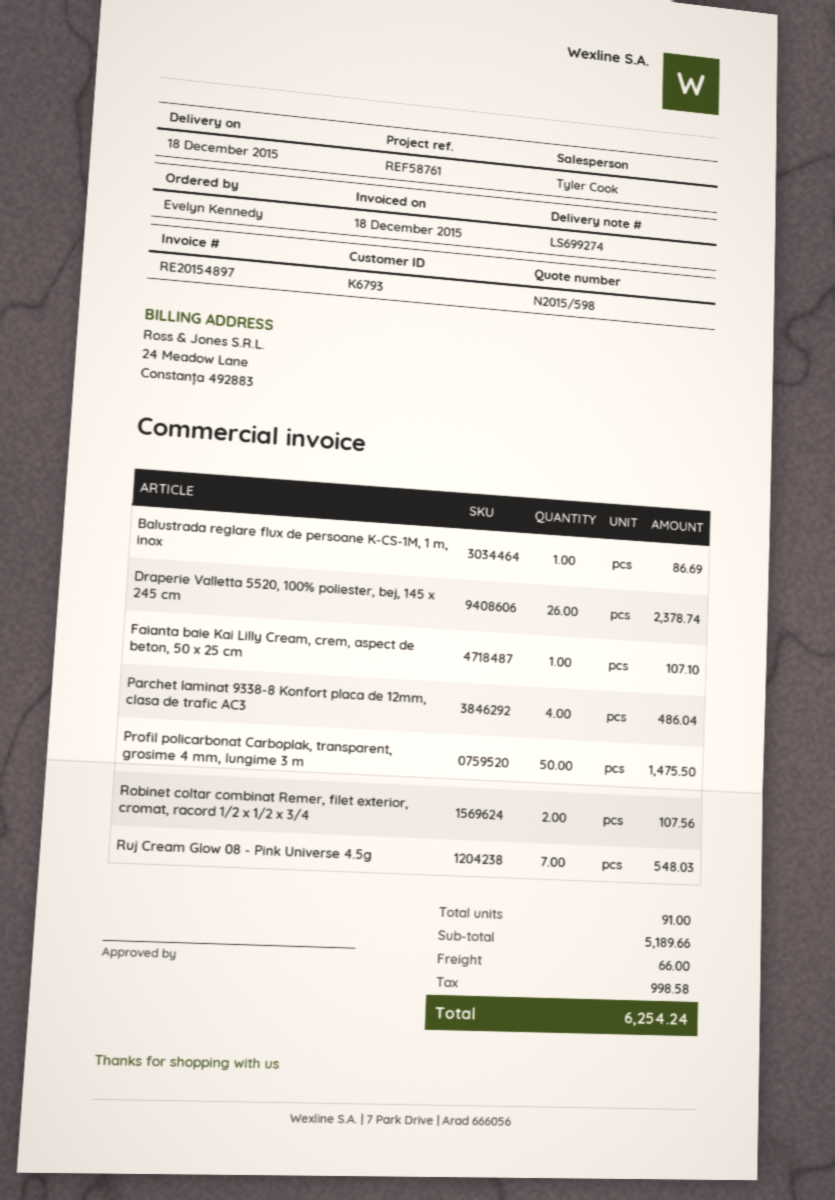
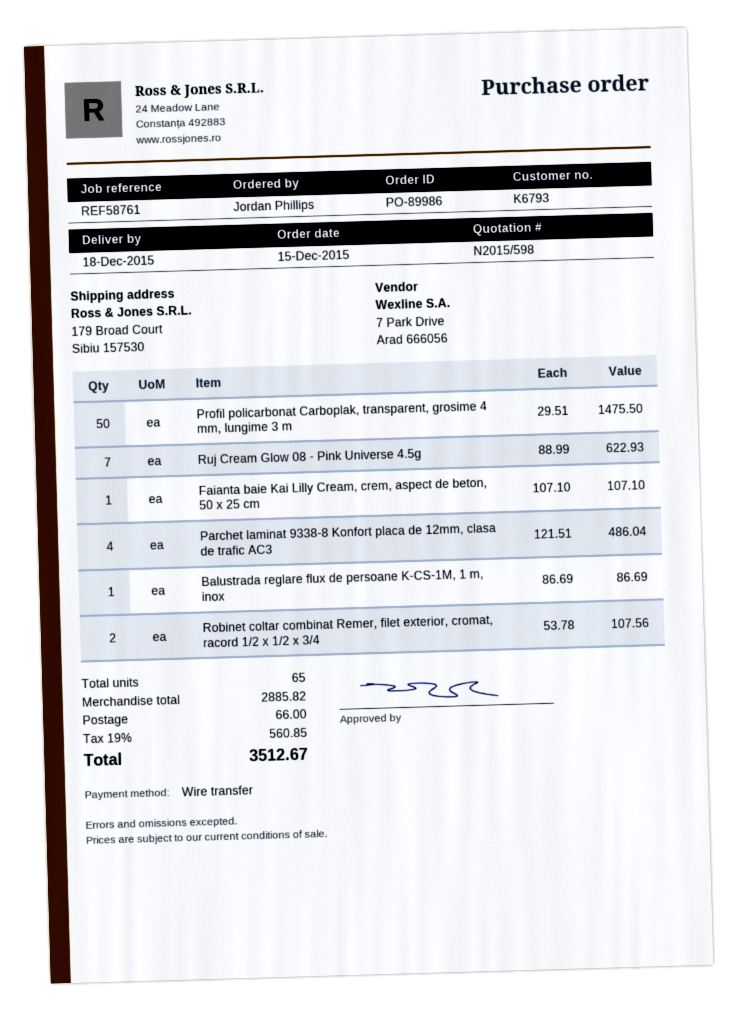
ordered by: Evelyn Kennedy -> Jordan Phillips
Draperie Valletta 5520, 100% poliester, bej, 145 x 245 cm: 26 for 2378.74 -> none
Ruj Cream Glow 08 - Pink Universe 4.5g: 7 for 548.03 -> 7 for 622.93
total quantity: 91 -> 65
subtotal: 5189.66 -> 2885.82
tax: 998.58 -> 560.85
total: 6254.24 -> 3512.67

